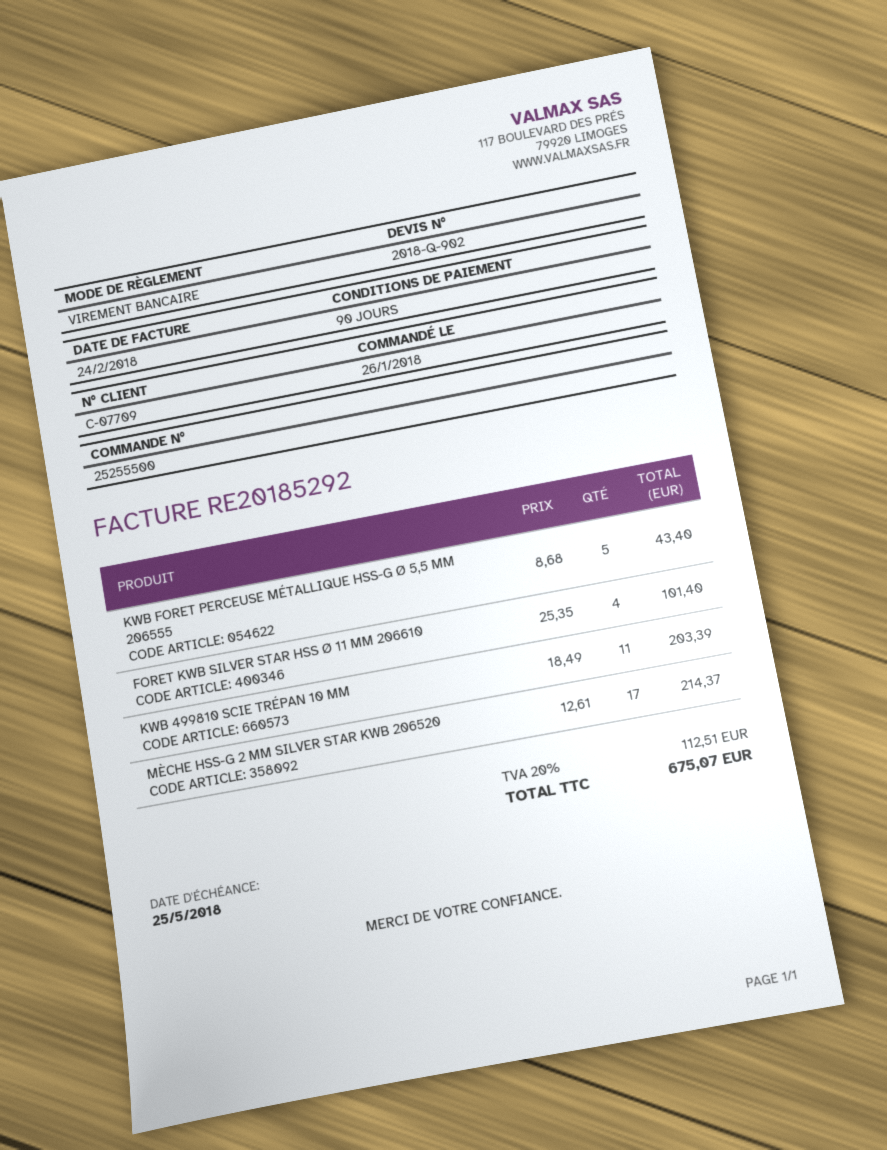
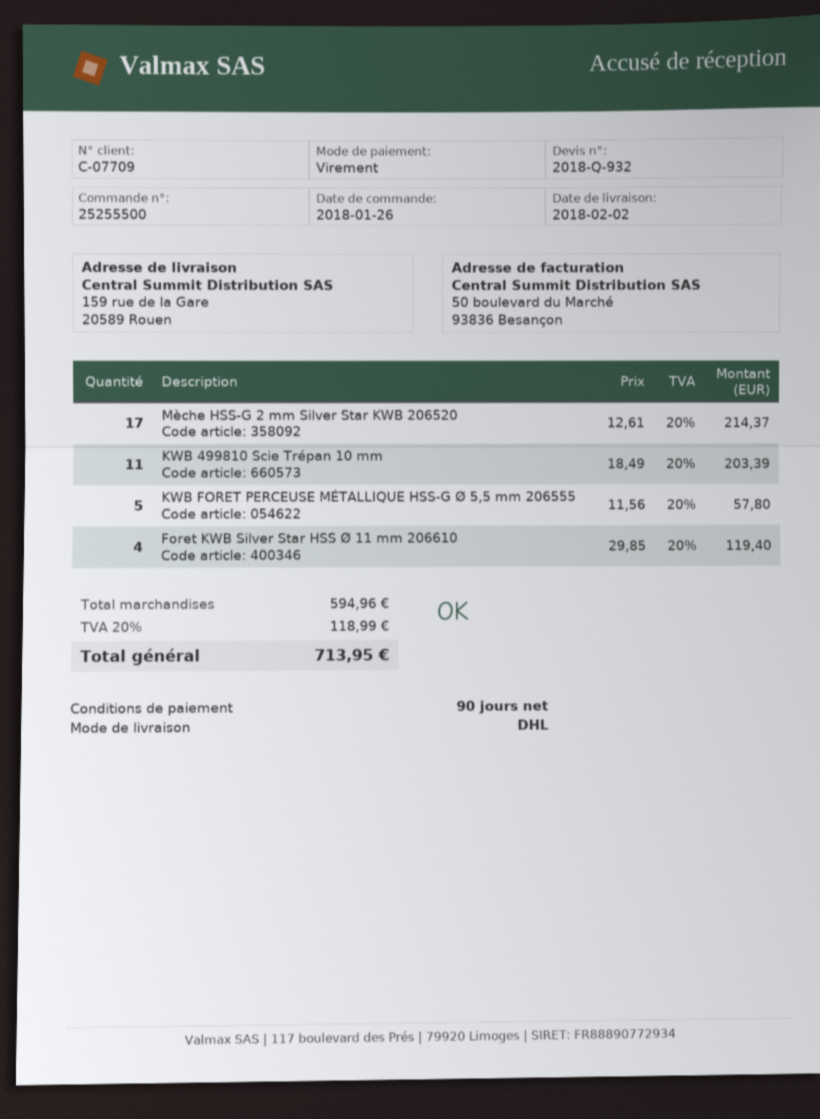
quote number: 2018-Q-902 -> 2018-Q-932
KWB FORET PERCEUSE MÉTALLIQUE HSS-G Ø 5,5 MM 206555: 5 x 8.68 = 43.40 -> 5 x 11.56 = 57.80
FORET KWB SILVER STAR HSS Ø 11 MM 206610: 4 x 25.35 = 101.40 -> 4 x 29.85 = 119.40
tax: 20% = 112.51 -> 20% = 118.99
total: 675.07 -> 713.95

